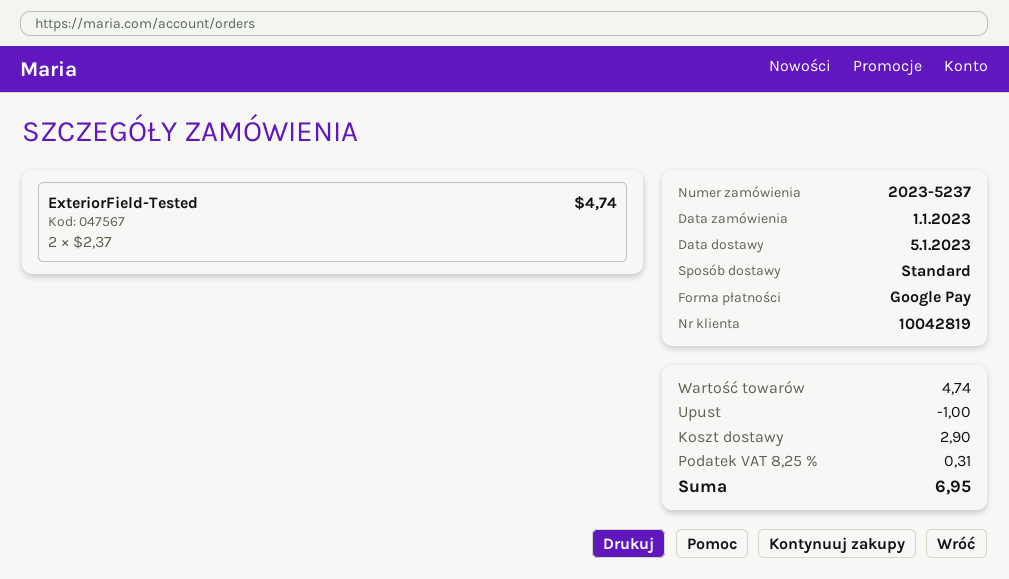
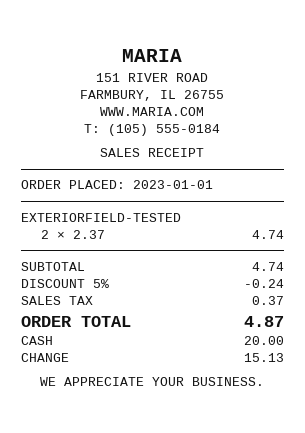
payment method: Google Pay -> cash
discount: 1.00 -> 0.24
shipping: 2.90 -> none
tax: 0.31 -> 0.37
total: 6.95 -> 4.87

